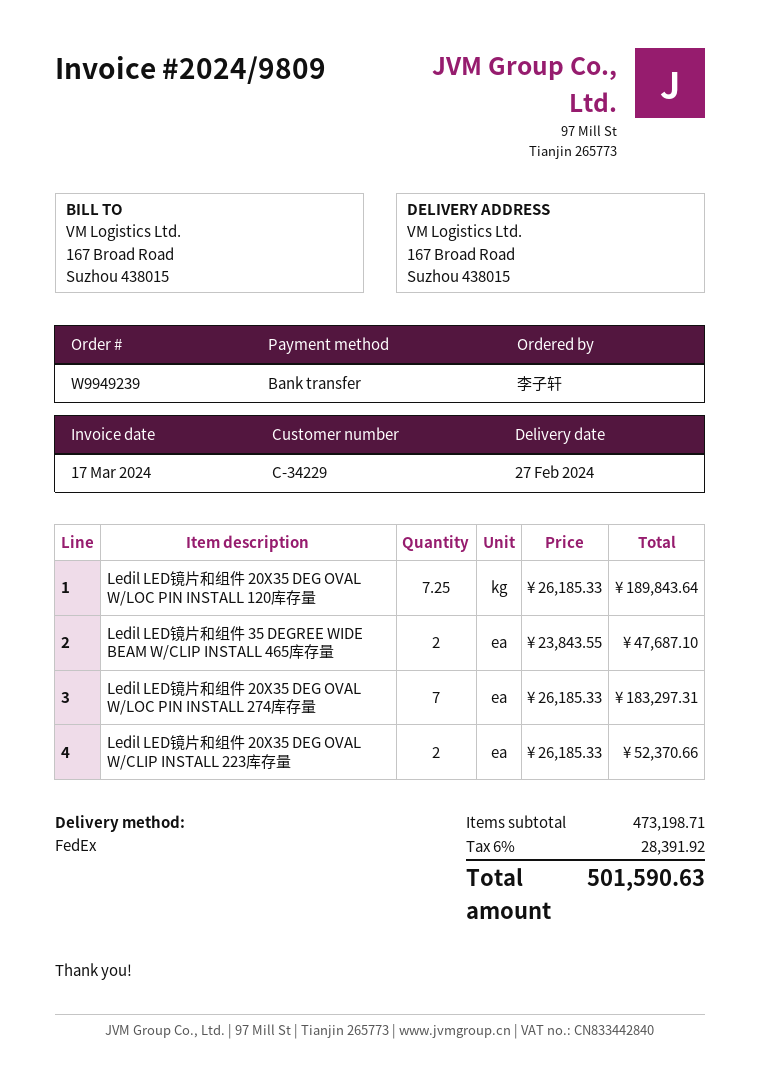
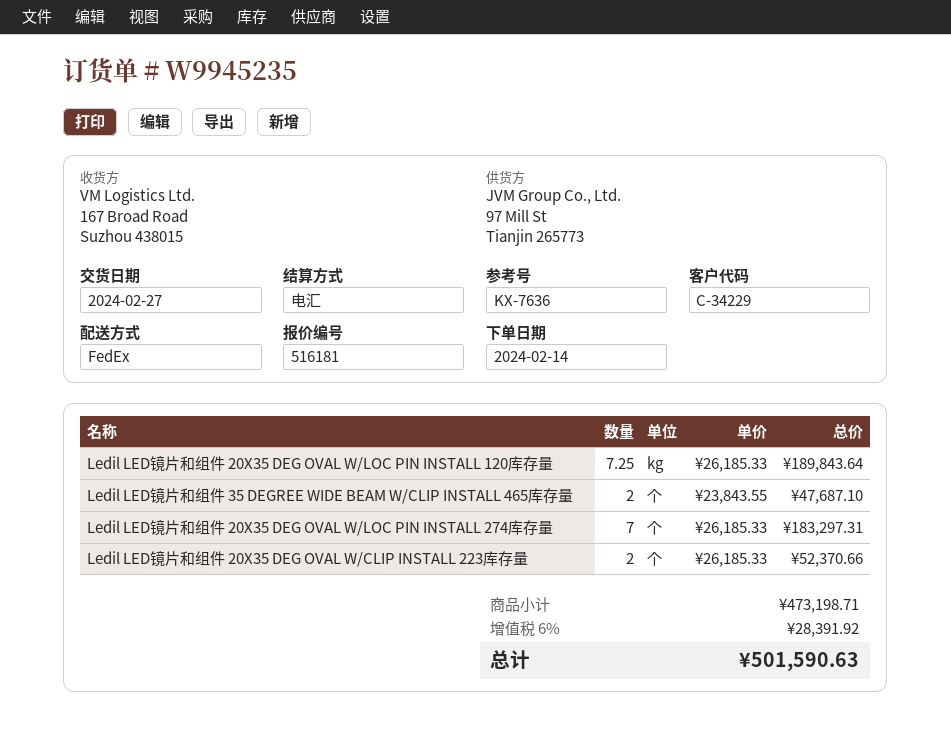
order number: W9949239 -> W9945235

